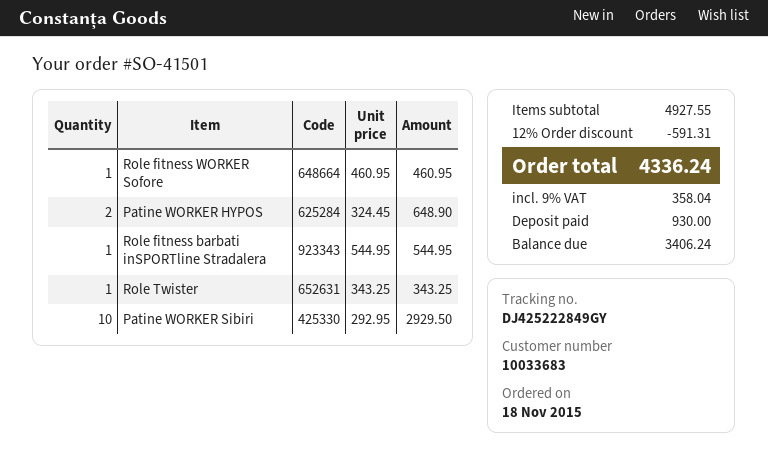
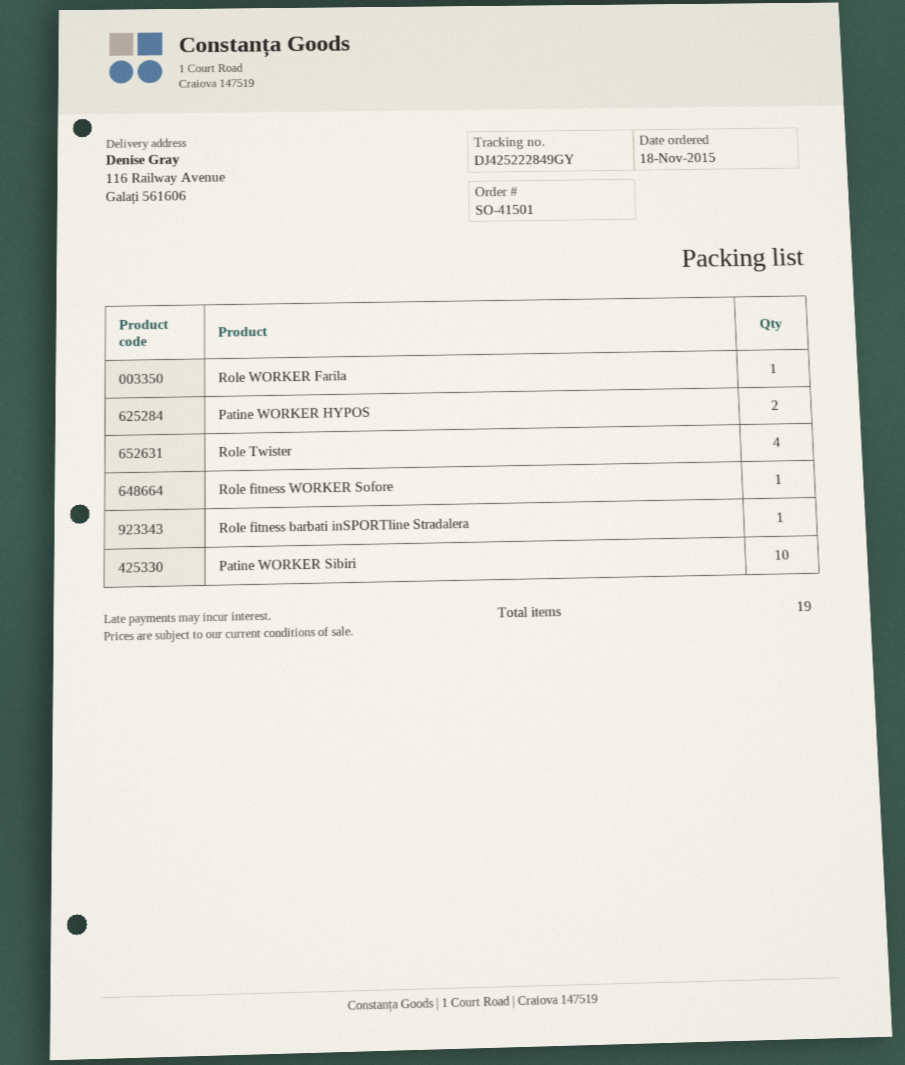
Role Twister: 1 -> 4
Role WORKER Farila: none -> 1

